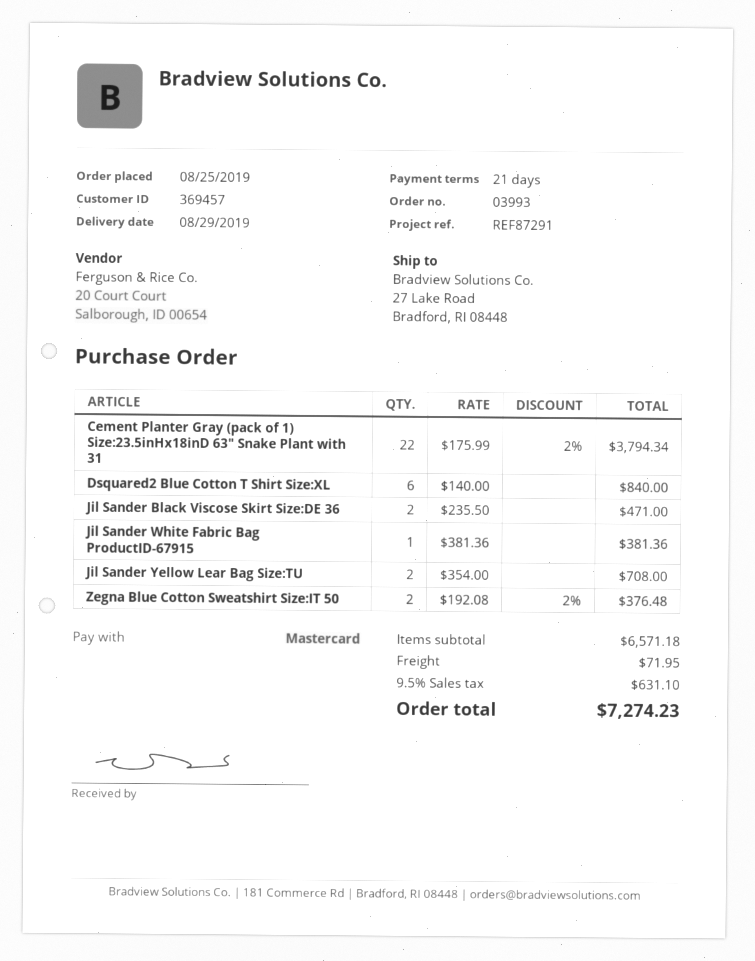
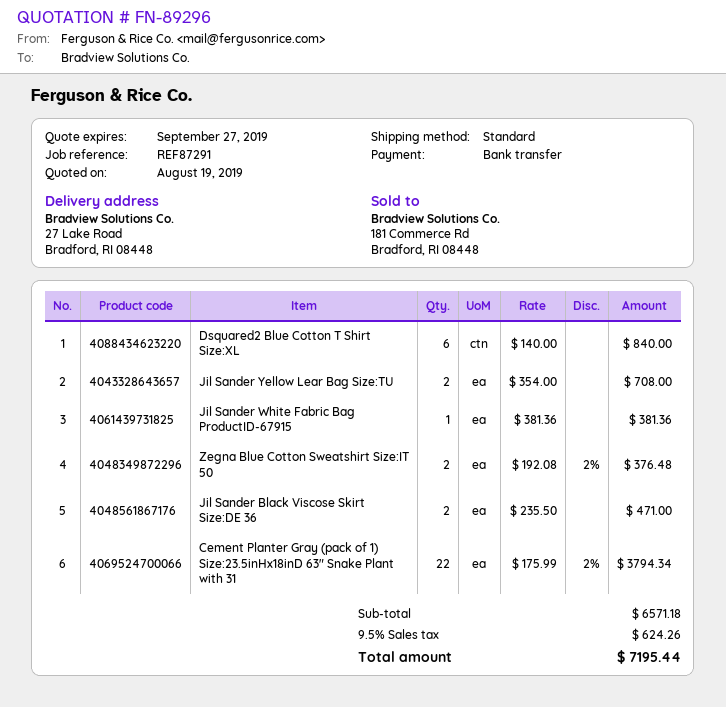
payment method: Mastercard -> bank transfer
shipping: 71.95 -> none
tax: 9.5% = 631.10 -> 9.5% = 624.26
total: 7274.23 -> 7195.44

